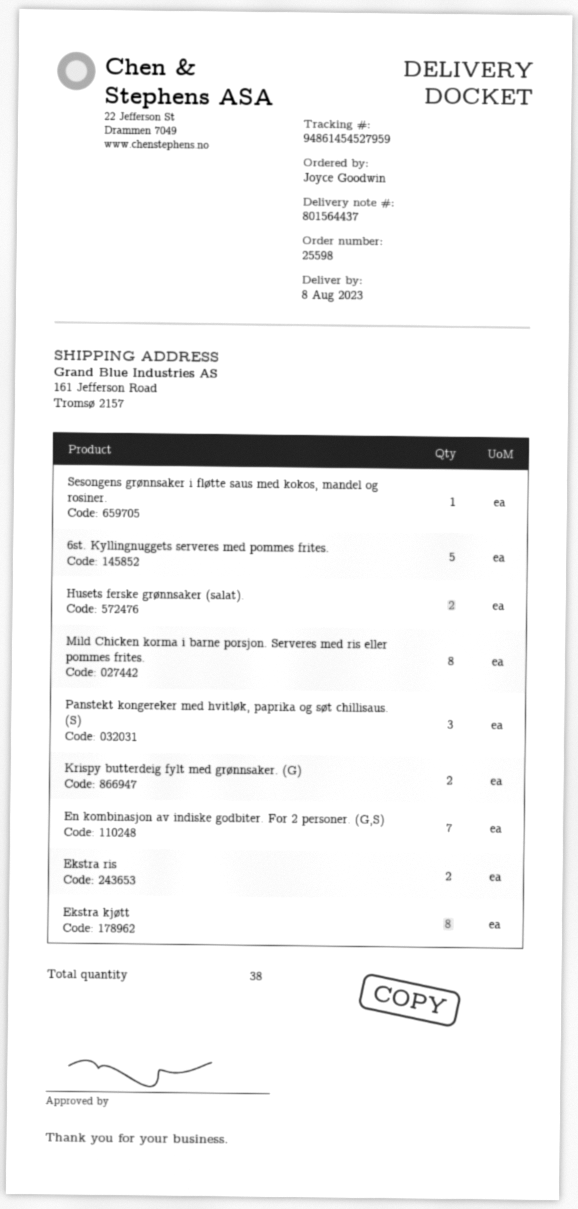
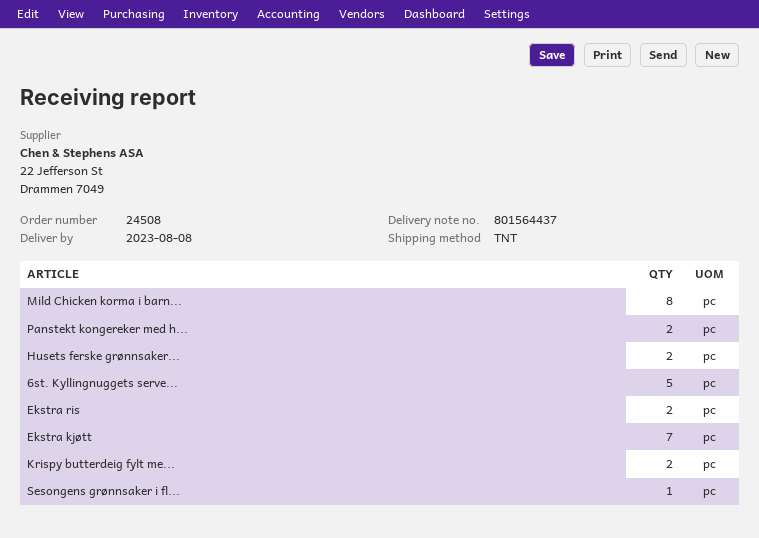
order number: 25598 -> 24508
Panstekt kongereker med hvitløk, paprika og søt chillisaus. (S): 3 -> 2
En kombinasjon av indiske godbiter. For 2 personer. (G,S): 7 -> none
Ekstra kjøtt: 8 -> 7

